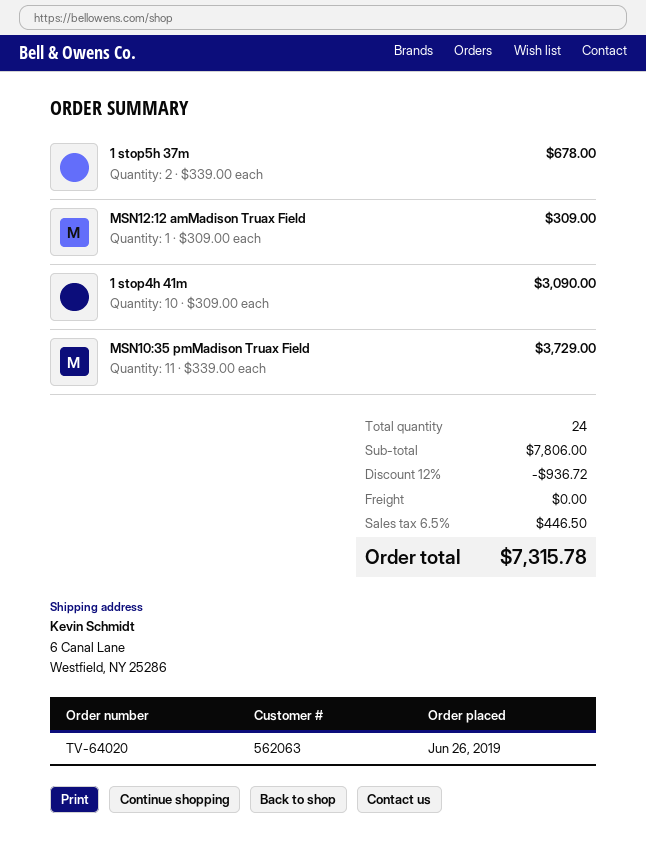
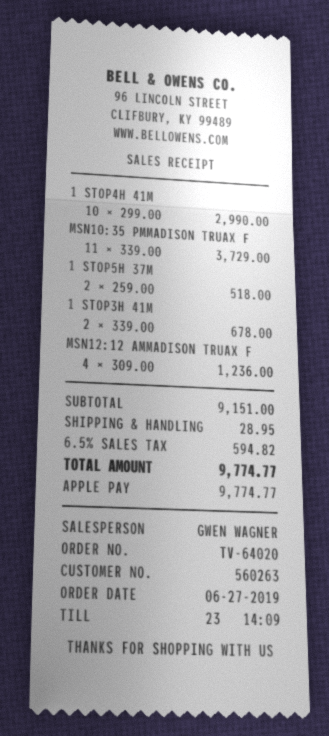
order date: 2019-06-26 -> 2019-06-27
customer number: 562063 -> 560263
1 stop5h 37m: 2 x 339.00 = 678.00 -> 2 x 259.00 = 518.00
MSN12:12 amMadison Truax Field: 1 x 309.00 = 309.00 -> 4 x 309.00 = 1236.00
1 stop4h 41m: 10 x 309.00 = 3090.00 -> 10 x 299.00 = 2990.00
1 STOP3H 41M: none -> 2 x 339.00 = 678.00
subtotal: 7806.00 -> 9151.00
discount: 12% = 936.72 -> none
shipping: 0.00 -> 28.95
tax: 6.5% = 446.50 -> 6.5% = 594.82
total: 7315.78 -> 9774.77

